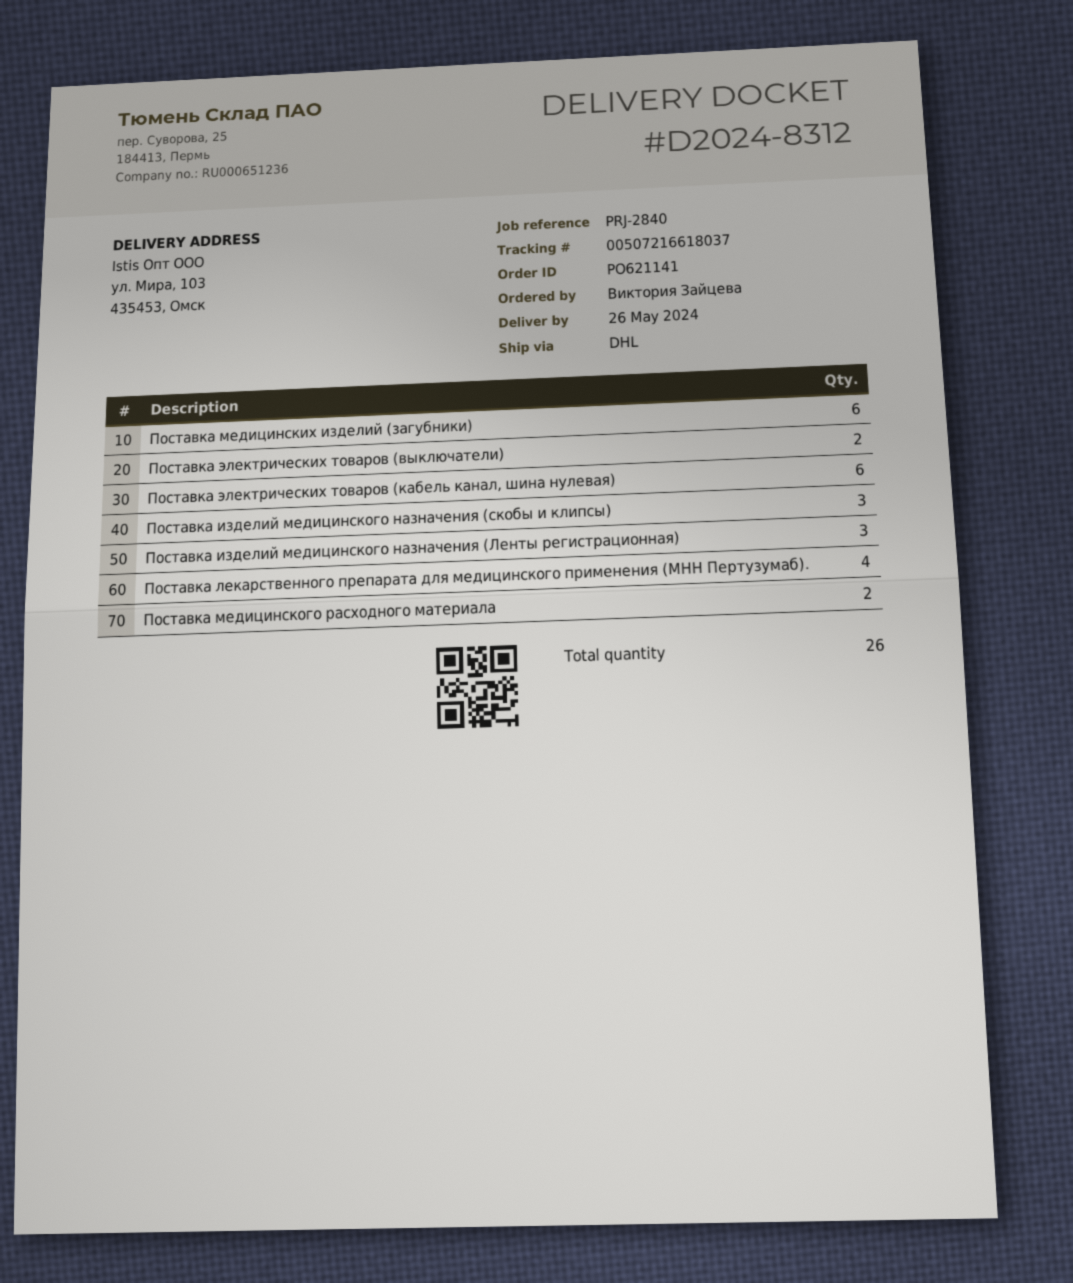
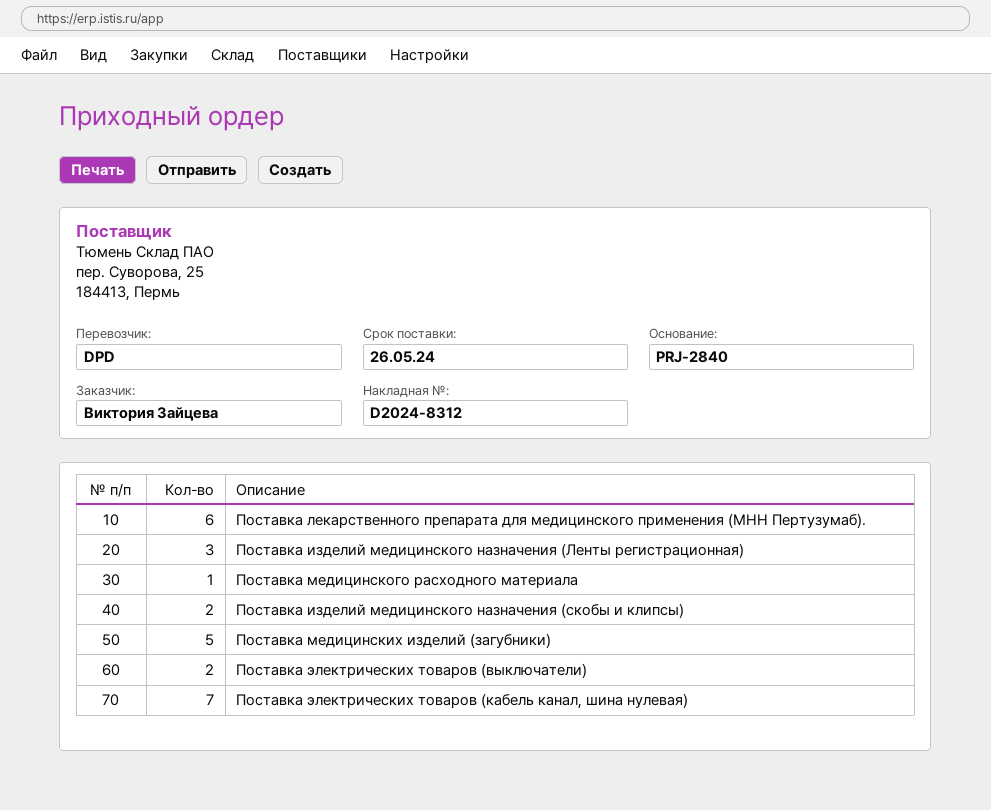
shipping method: DHL -> DPD
Поставка медицинских изделий (загубники): 6 -> 5
Поставка электрических товаров (кабель канал, шина нулевая): 6 -> 7
Поставка изделий медицинского назначения (скобы и клипсы): 3 -> 2
Поставка лекарственного препарата для медицинского применения (МНН Пертузумаб).: 4 -> 6
Поставка медицинского расходного материала: 2 -> 1

